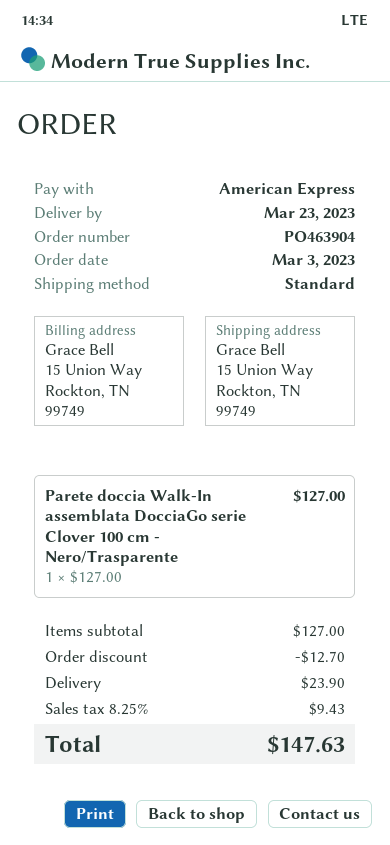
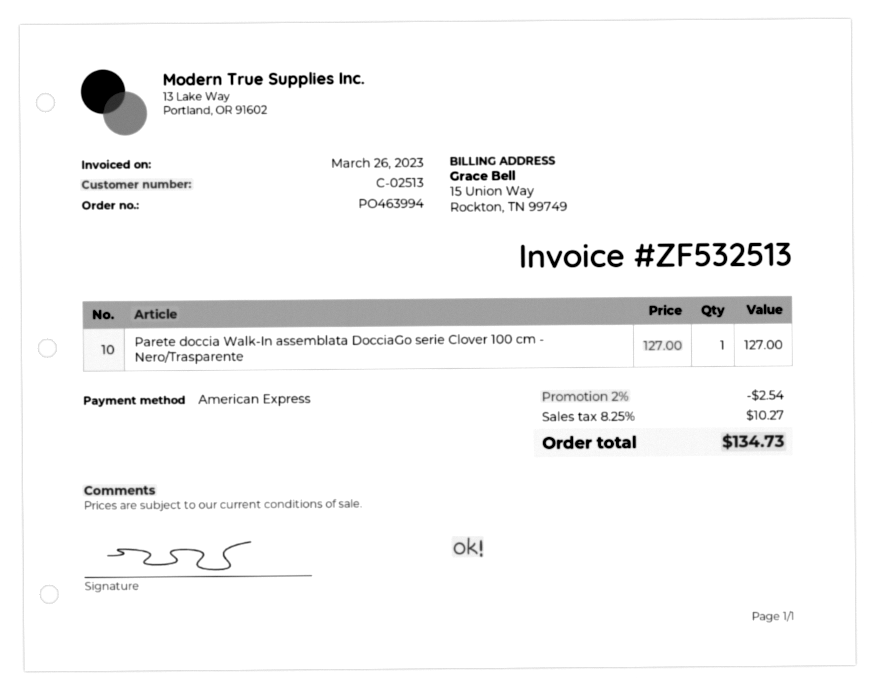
order number: PO463904 -> PO463994
discount: 12.70 -> 2.54
shipping: 23.90 -> none
tax: 8.25% = 9.43 -> 8.25% = 10.27
total: 147.63 -> 134.73

